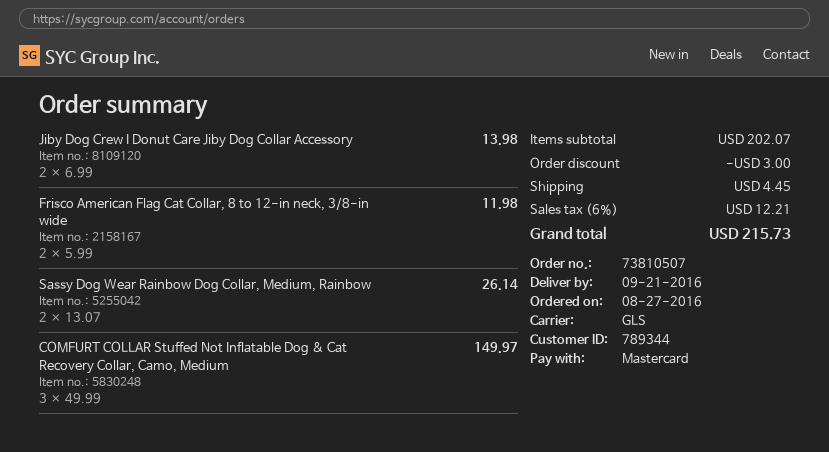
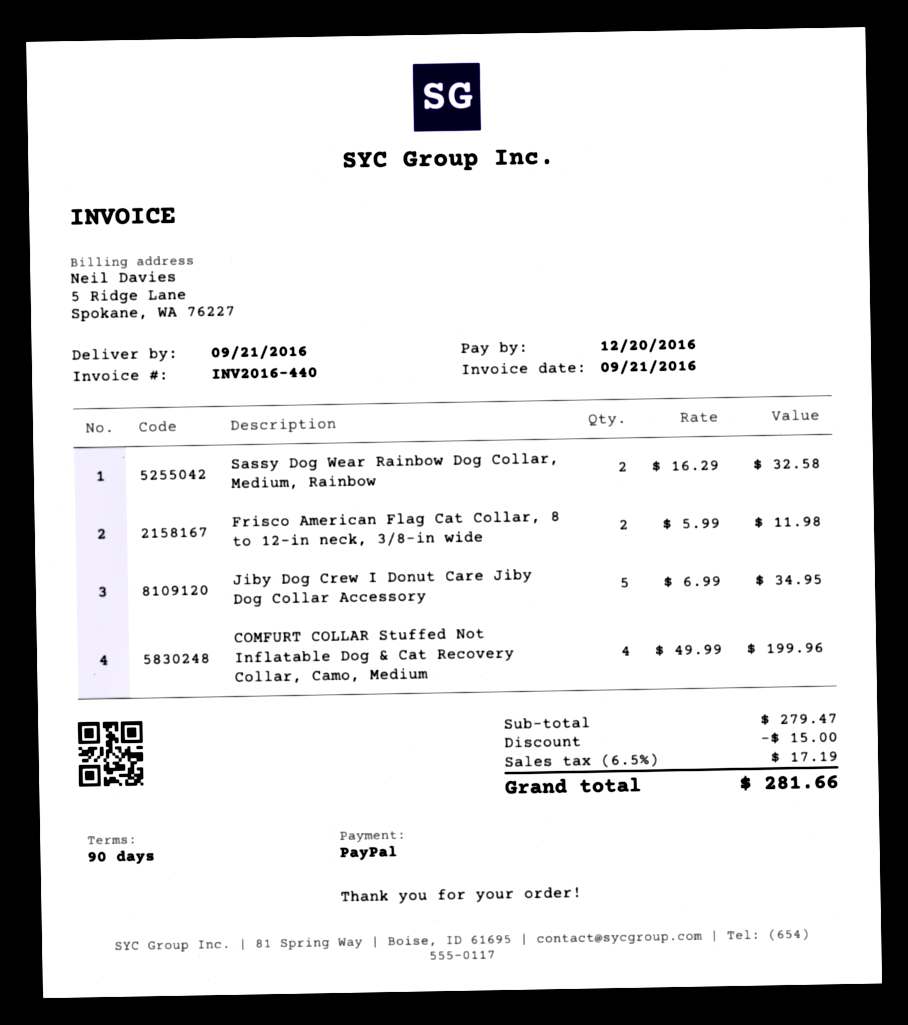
payment method: Mastercard -> PayPal
Jiby Dog Crew I Donut Care Jiby Dog Collar Accessory: 2 x 6.99 = 13.98 -> 5 x 6.99 = 34.95
Sassy Dog Wear Rainbow Dog Collar, Medium, Rainbow: 2 x 13.07 = 26.14 -> 2 x 16.29 = 32.58
COMFURT COLLAR Stuffed Not Inflatable Dog & Cat Recovery Collar, Camo, Medium: 3 x 49.99 = 149.97 -> 4 x 49.99 = 199.96
subtotal: 202.07 -> 279.47
discount: 3.00 -> 15.00
shipping: 4.45 -> none
tax: 6% = 12.21 -> 6.5% = 17.19
total: 215.73 -> 281.66

